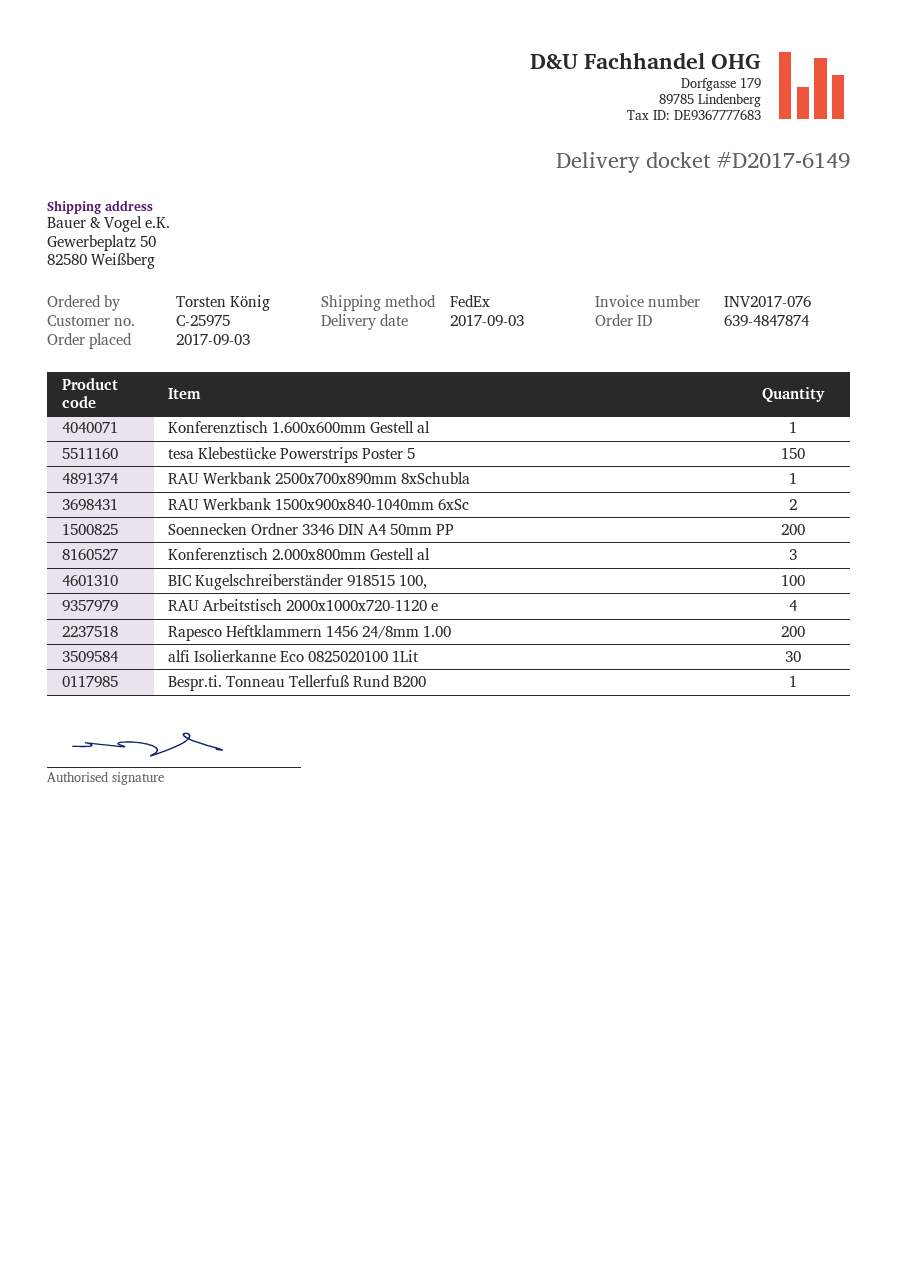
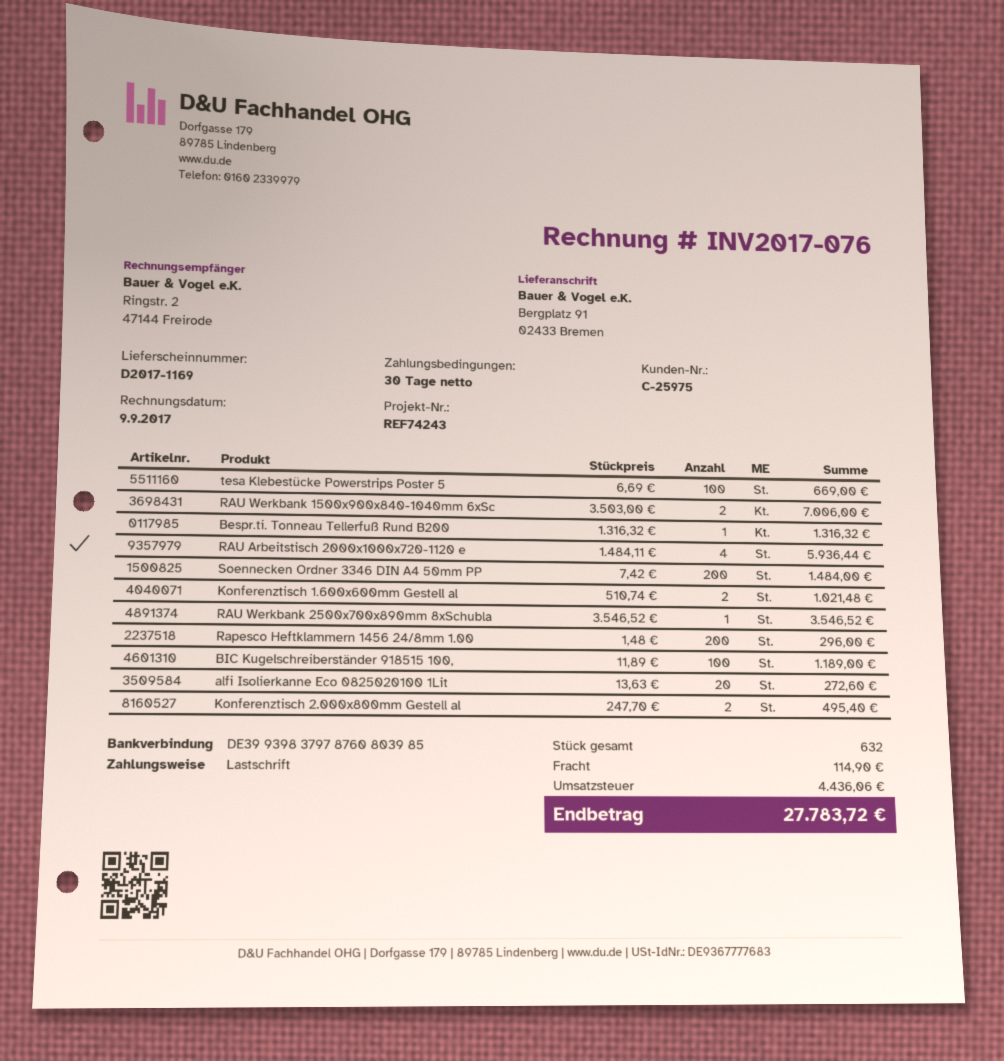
delivery note number: D2017-6149 -> D2017-1169
ship to: Gewerbeplatz 50, 82580 Weißberg -> Bergplatz 91, 02433 Bremen
Konferenztisch 1.600x600mm Gestell al: 1 -> 2
tesa Klebestücke Powerstrips Poster 5: 150 -> 100
Konferenztisch 2.000x800mm Gestell al: 3 -> 2
alfi Isolierkanne Eco 0825020100 1Lit: 30 -> 20

